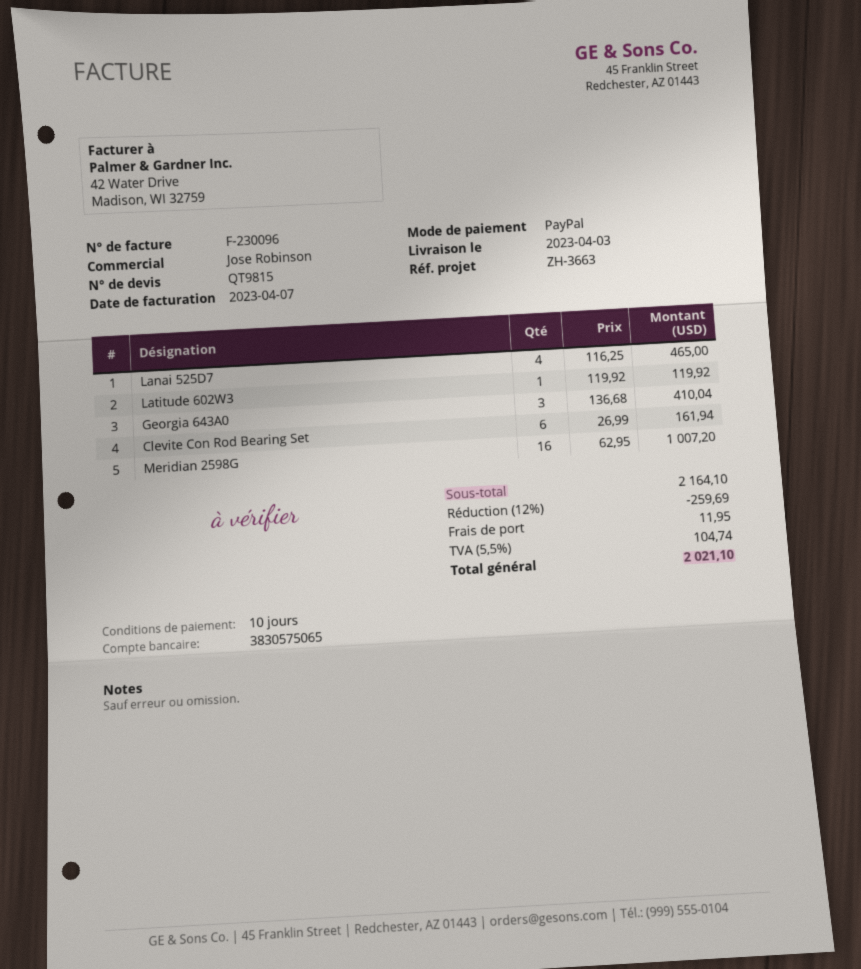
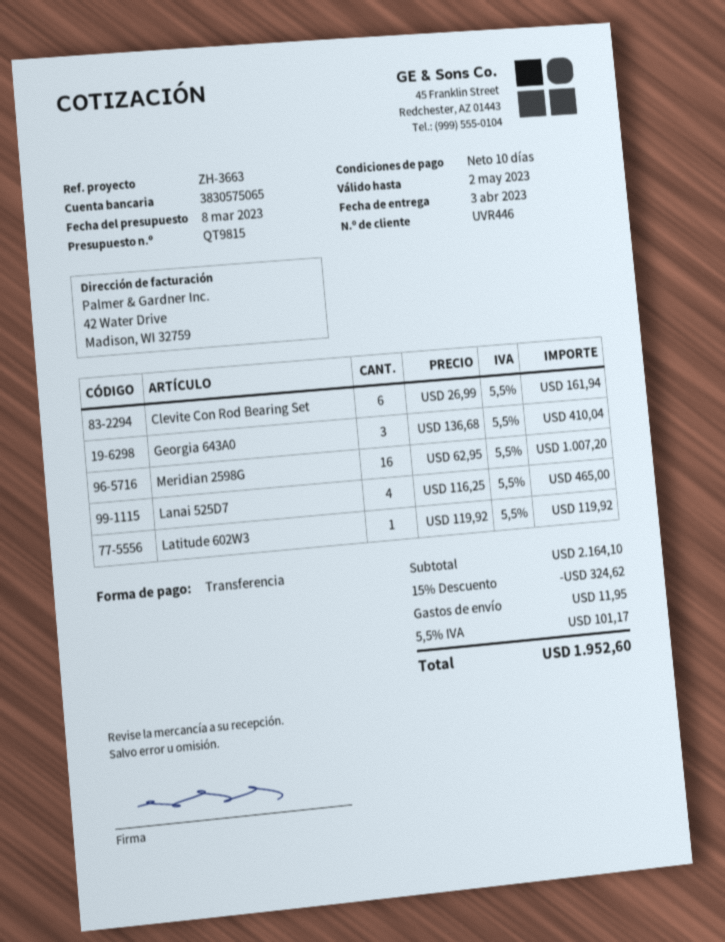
payment method: PayPal -> bank transfer
discount: 12% = 259.69 -> 15% = 324.62
tax: 5.5% = 104.74 -> 5.5% = 101.17
total: 2021.10 -> 1952.60

